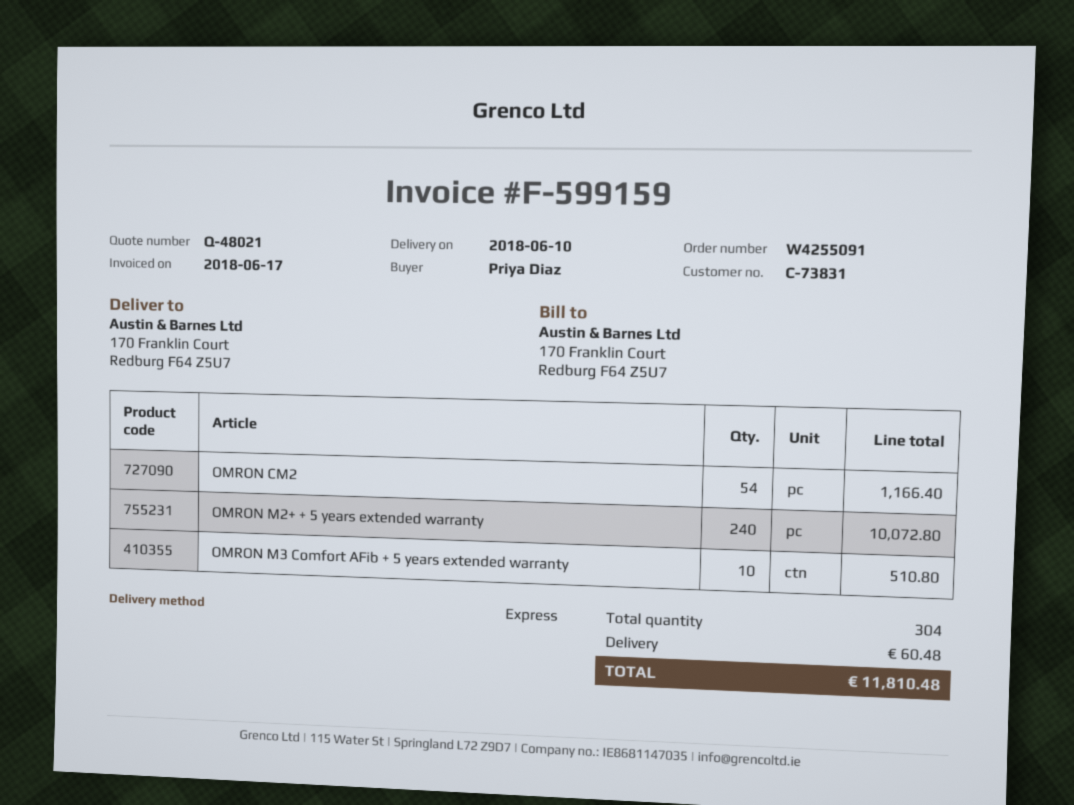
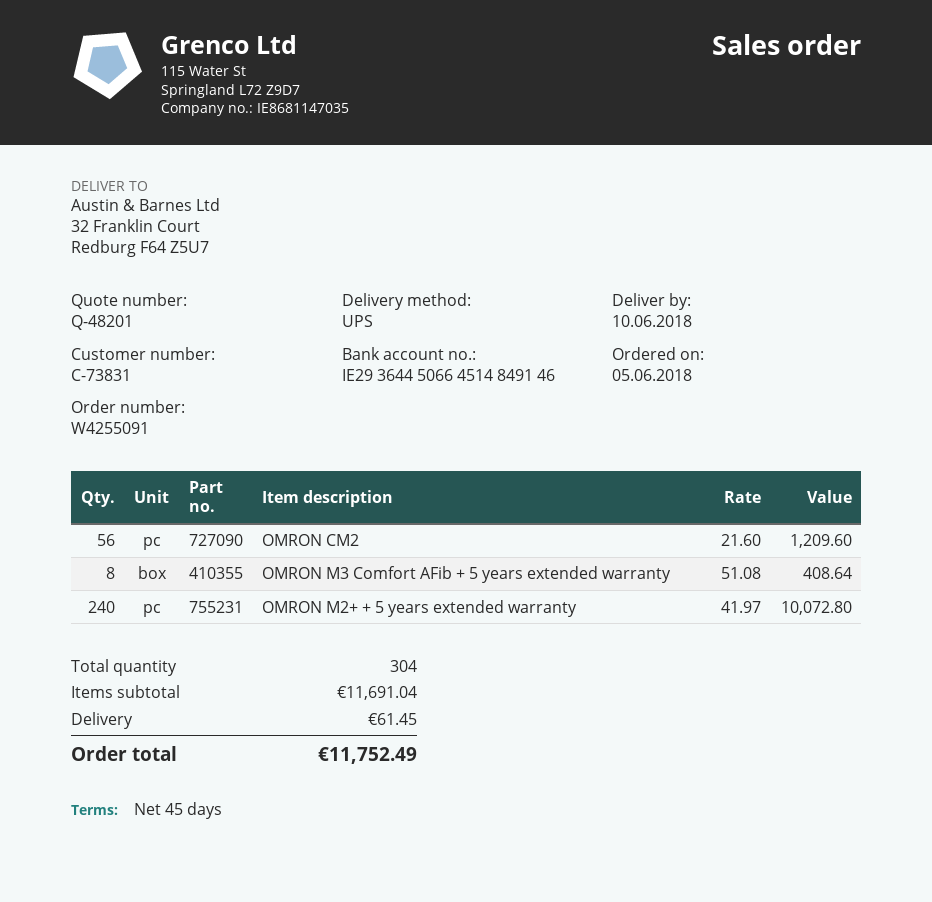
quote number: Q-48021 -> Q-48201
shipping method: express -> UPS
ship to: 170 Franklin Court, Redburg F64 Z5U7 -> 32 Franklin Court, Redburg F64 Z5U7
OMRON CM2: 54 for 1166.40 -> 56 for 1209.60
OMRON M3 Comfort AFib + 5 years extended warranty: 10 for 510.80 -> 8 for 408.64
shipping: 60.48 -> 61.45
total: 11810.48 -> 11752.49

